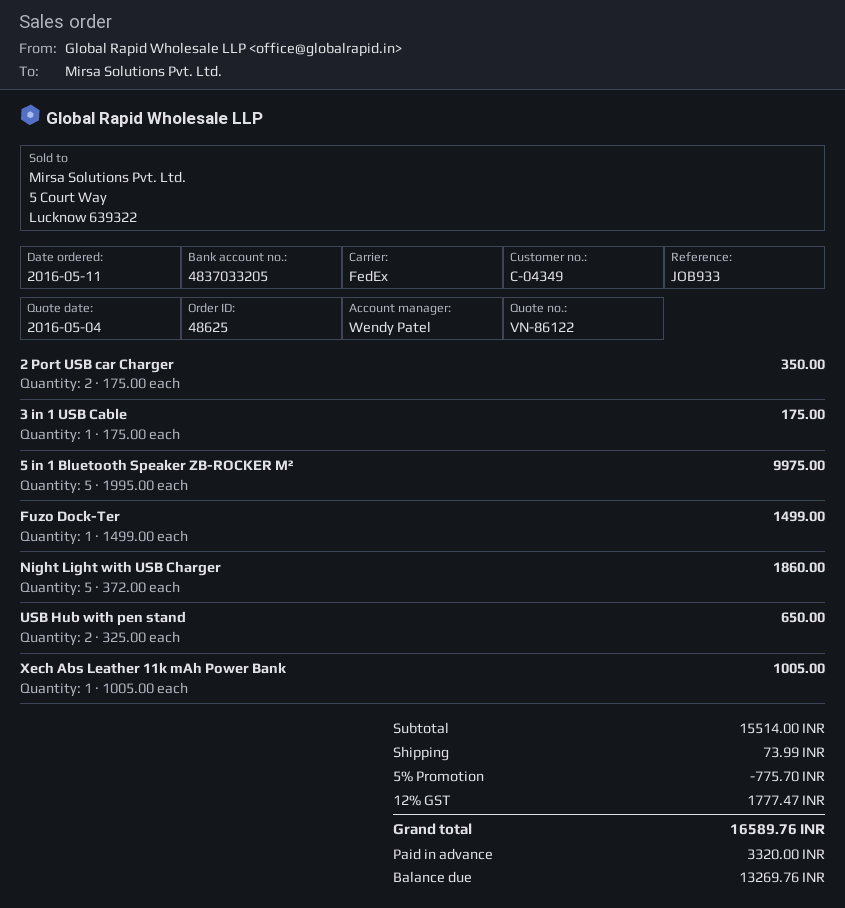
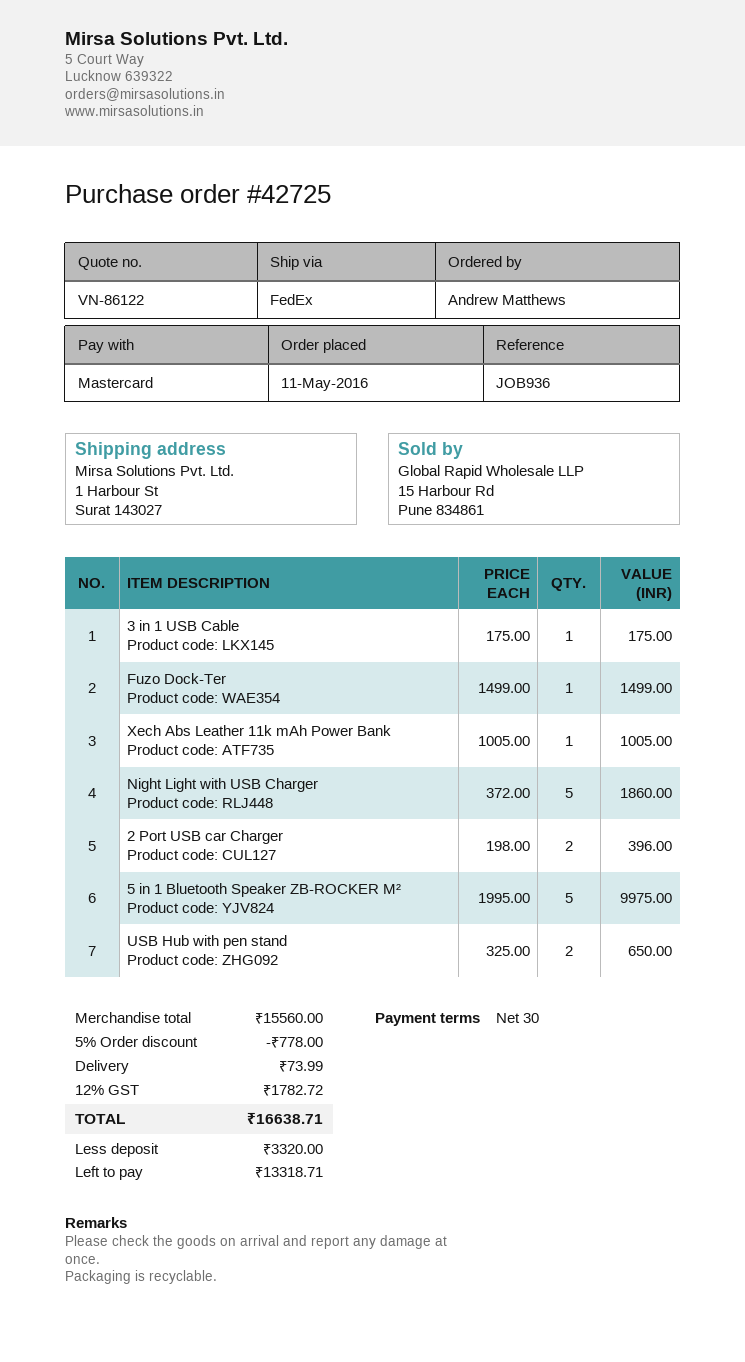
order number: 48625 -> 42725
reference: JOB933 -> JOB936
2 Port USB car Charger: 2 x 175.00 = 350.00 -> 2 x 198.00 = 396.00
subtotal: 15514.00 -> 15560.00
discount: 5% = 775.70 -> 5% = 778.00
tax: 12% = 1777.47 -> 12% = 1782.72
total: 16589.76 -> 16638.71
balance: 13269.76 -> 13318.71

